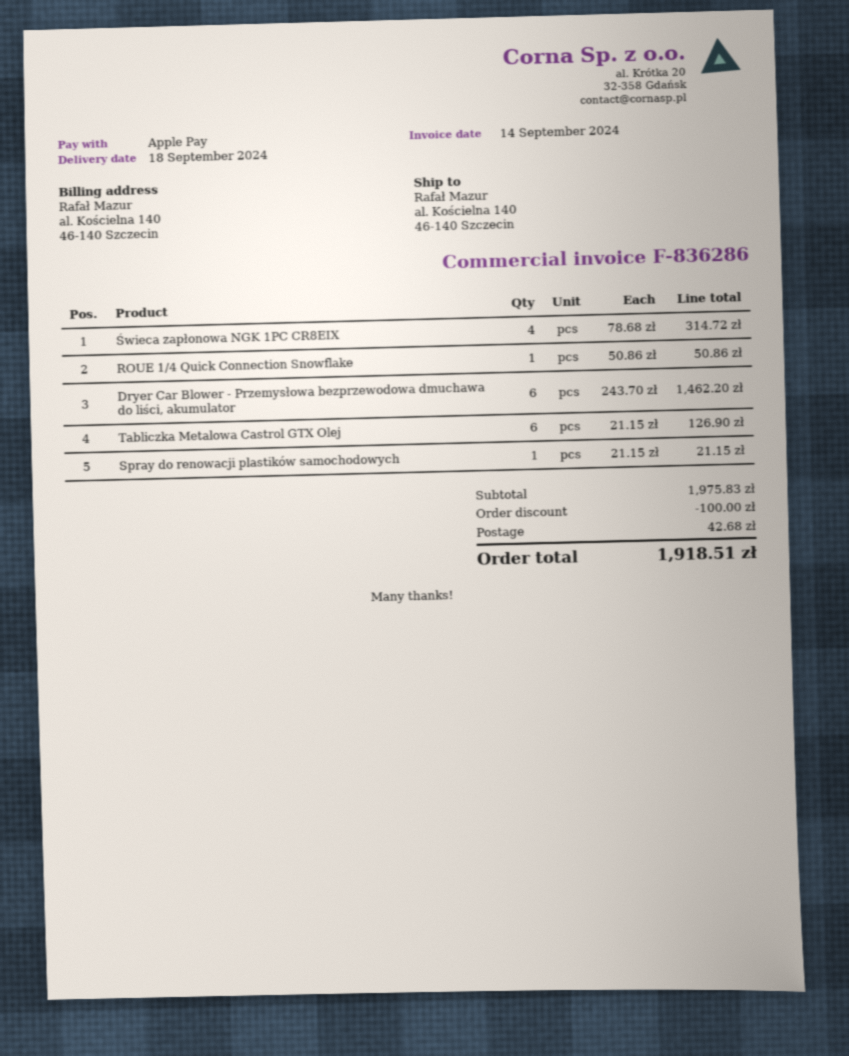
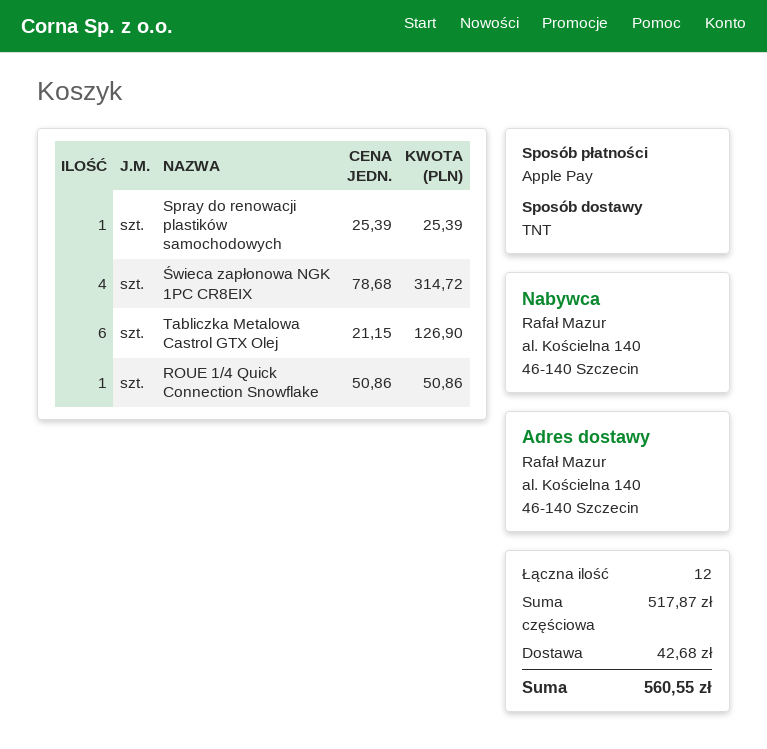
Dryer Car Blower - Przemysłowa bezprzewodowa dmuchawa do liści, akumulator: 6 x 243.70 = 1462.20 -> none
Spray do renowacji plastików samochodowych: 1 x 21.15 = 21.15 -> 1 x 25.39 = 25.39
subtotal: 1975.83 -> 517.87
discount: 100.00 -> none
total: 1918.51 -> 560.55

